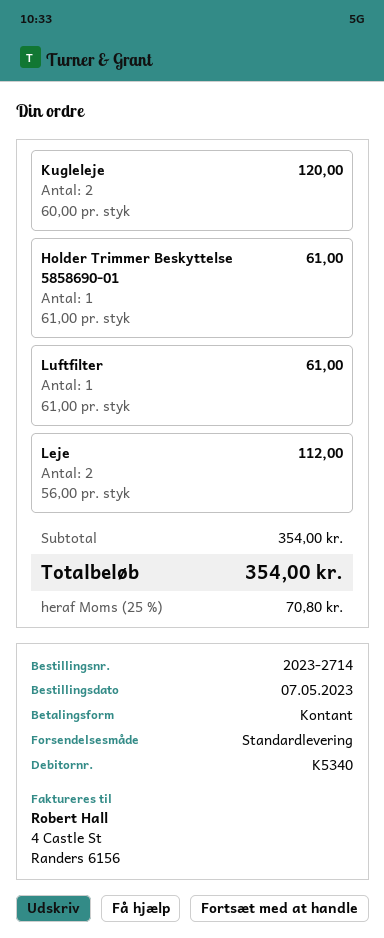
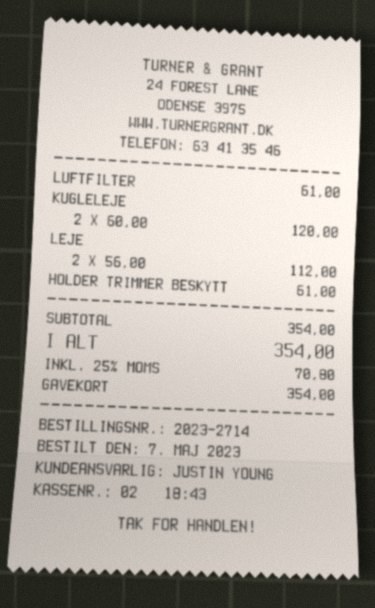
payment method: cash -> gift card

